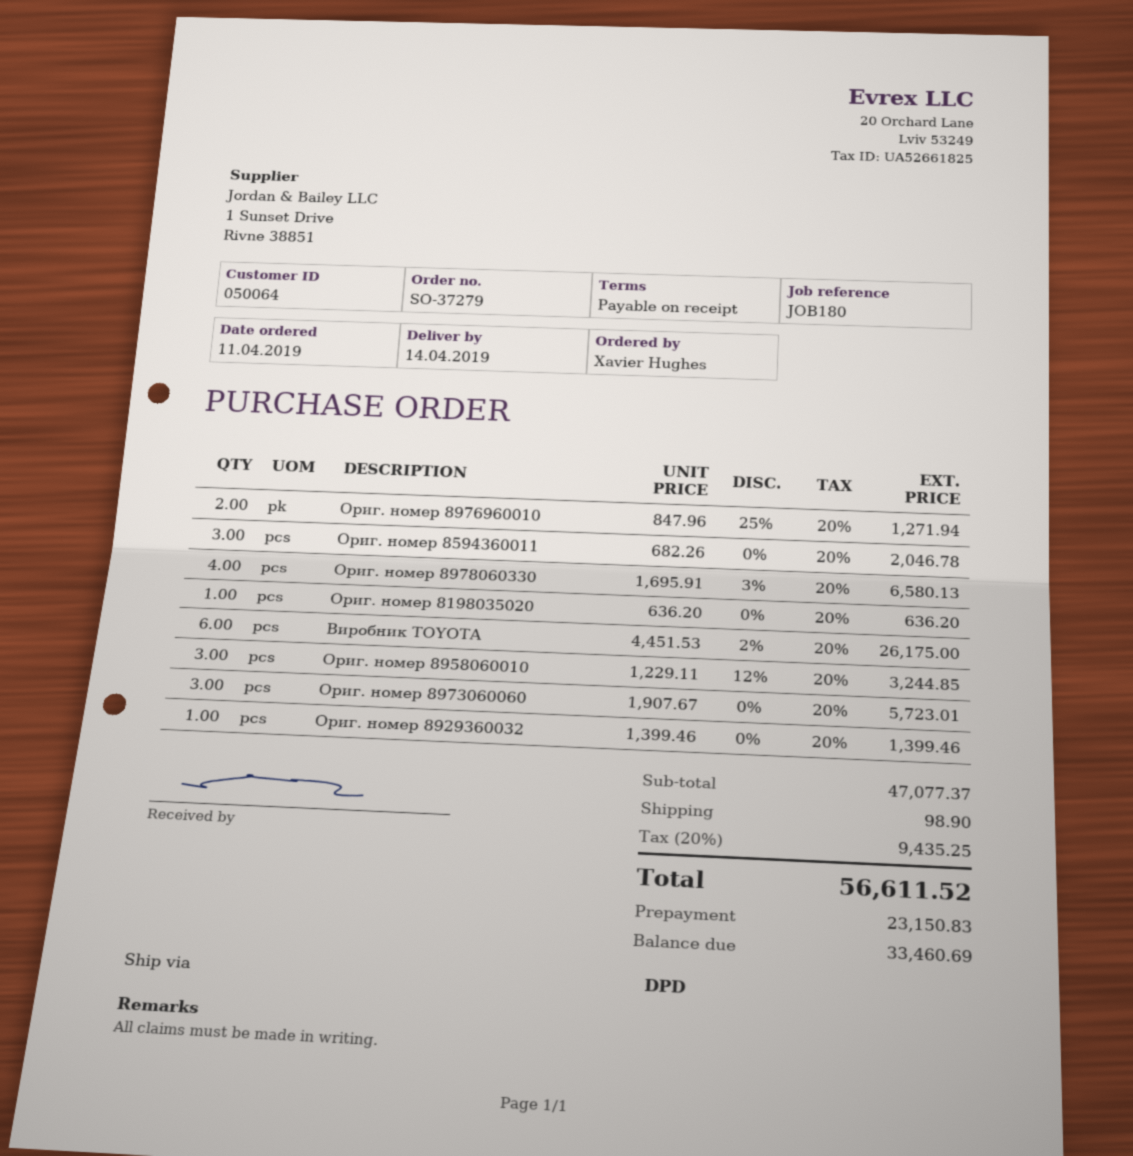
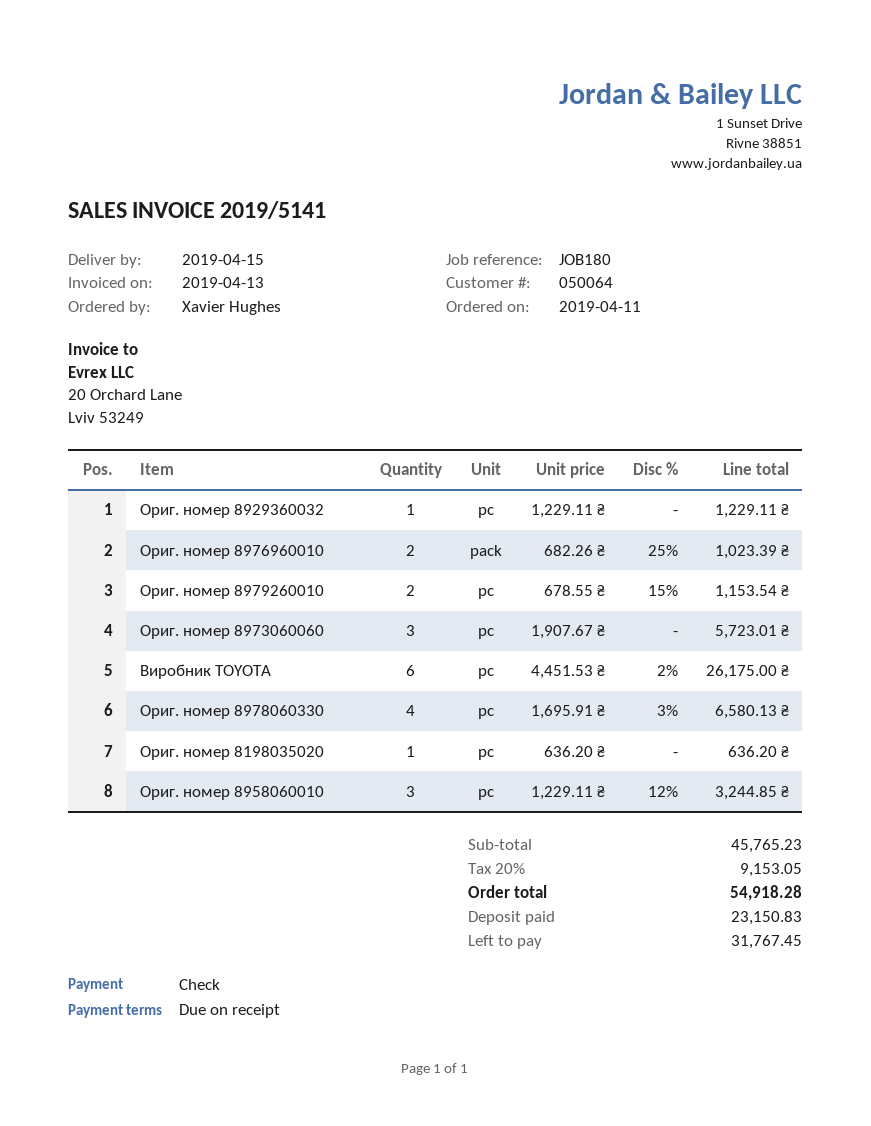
delivery date: 2019-04-14 -> 2019-04-15
Ориг. номер 8976960010: 2 x 847.96 - 25% = 1271.94 -> 2 x 682.26 - 25% = 1023.39
Ориг. номер 8594360011: 3 x 682.26 = 2046.78 -> none
Ориг. номер 8929360032: 1 x 1399.46 = 1399.46 -> 1 x 1229.11 = 1229.11
Ориг. номер 8979260010: none -> 2 x 678.55 - 15% = 1153.54
subtotal: 47077.37 -> 45765.23
shipping: 98.90 -> none
tax: 20% = 9435.25 -> 20% = 9153.05
total: 56611.52 -> 54918.28
balance: 33460.69 -> 31767.45

